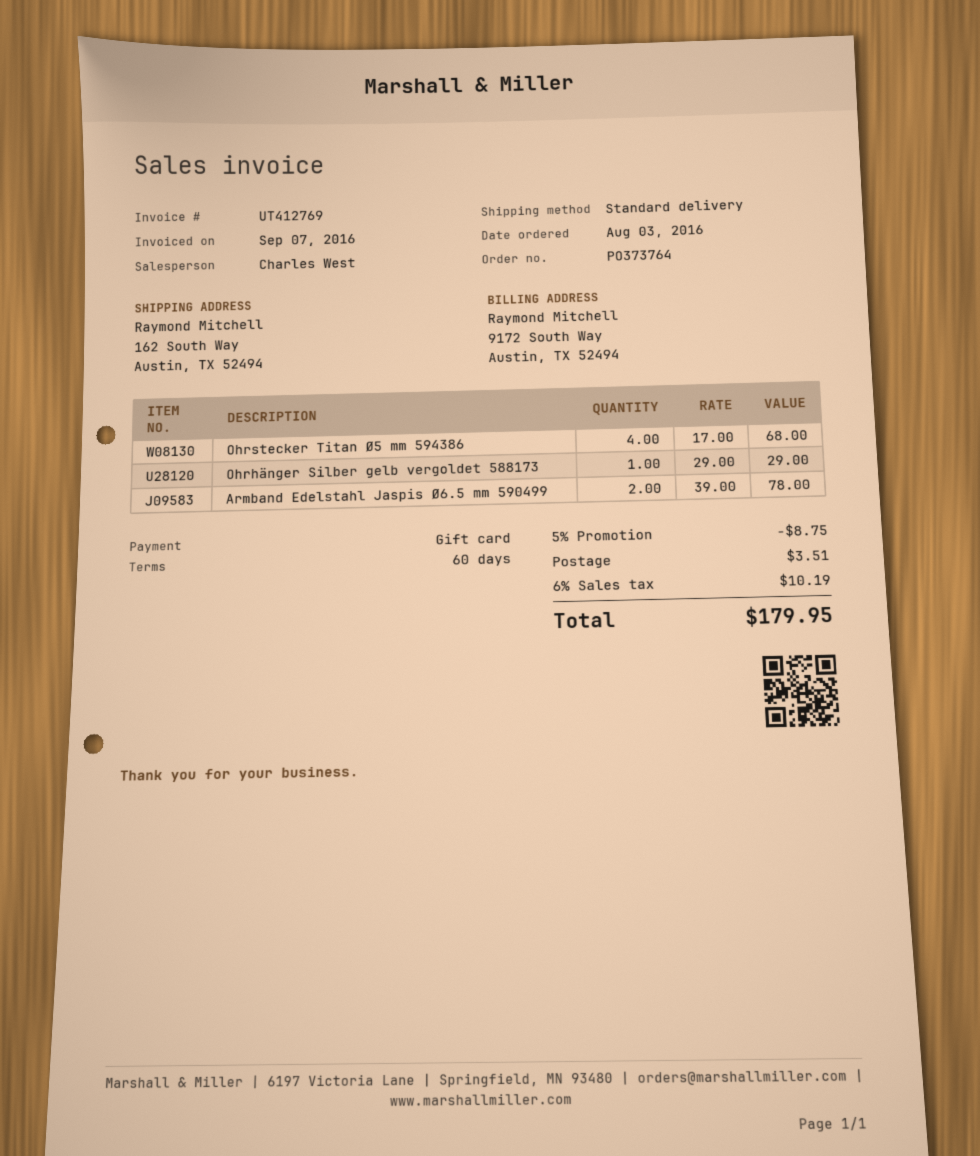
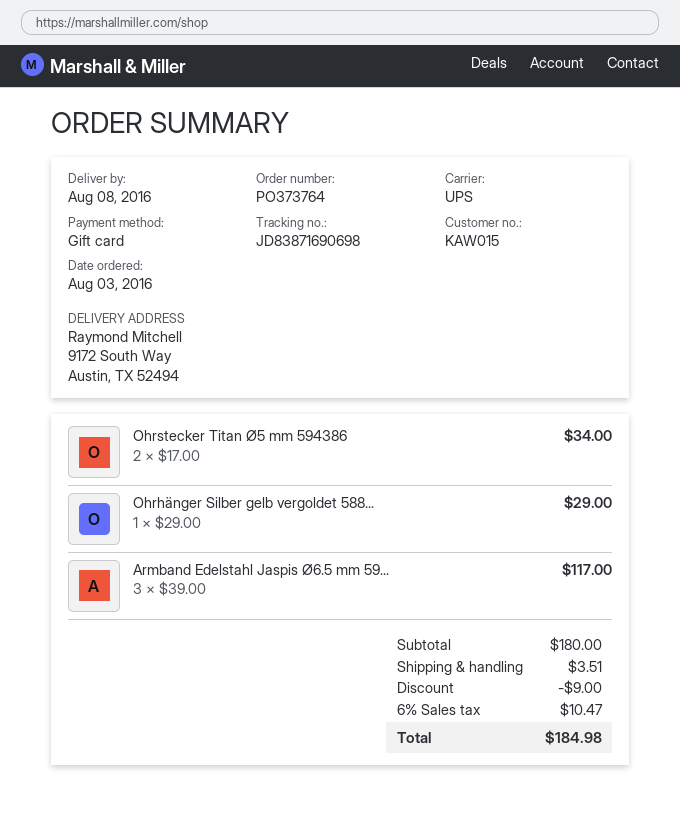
shipping method: standard -> UPS
ship to: 162 South Way, Austin, TX 52494 -> 9172 South Way, Austin, TX 52494
Ohrstecker Titan Ø5 mm 594386: 4 x 17.00 = 68.00 -> 2 x 17.00 = 34.00
Armband Edelstahl Jaspis Ø6.5 mm 590499: 2 x 39.00 = 78.00 -> 3 x 39.00 = 117.00
discount: 8.75 -> 9.00
tax: 6% = 10.19 -> 6% = 10.47
total: 179.95 -> 184.98

